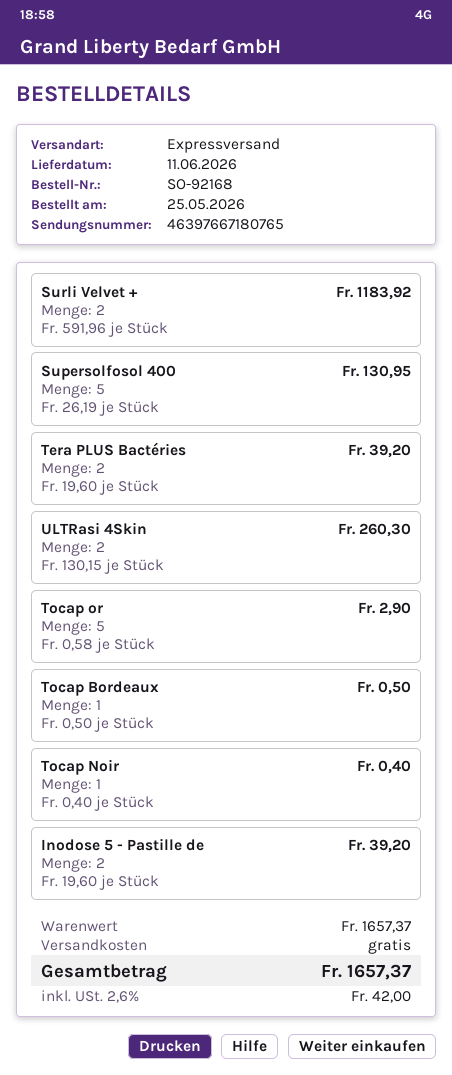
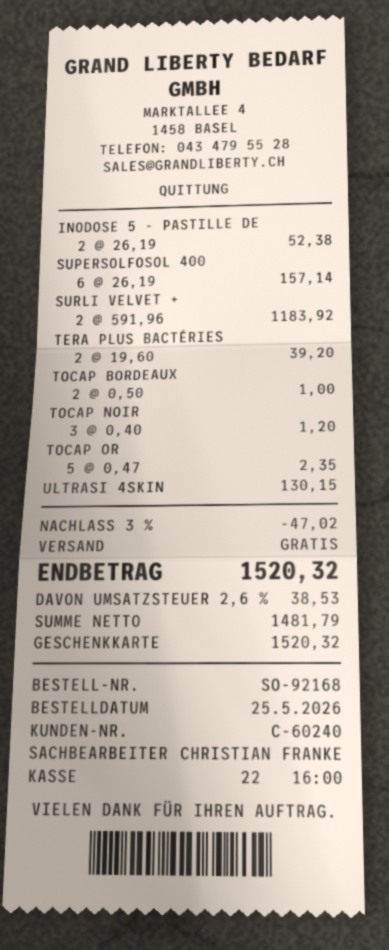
Supersolfosol 400: 5 x 26.19 = 130.95 -> 6 x 26.19 = 157.14
ULTRasi 4Skin: 2 x 130.15 = 260.30 -> 1 x 130.15 = 130.15
Tocap or: 5 x 0.58 = 2.90 -> 5 x 0.47 = 2.35
Tocap Bordeaux: 1 x 0.50 = 0.50 -> 2 x 0.50 = 1.00
Tocap Noir: 1 x 0.40 = 0.40 -> 3 x 0.40 = 1.20
Inodose 5 - Pastille de: 2 x 19.60 = 39.20 -> 2 x 26.19 = 52.38
discount: none -> 3% = 47.02
tax: 2.6% = 42.00 -> 2.6% = 38.53
total: 1657.37 -> 1520.32

